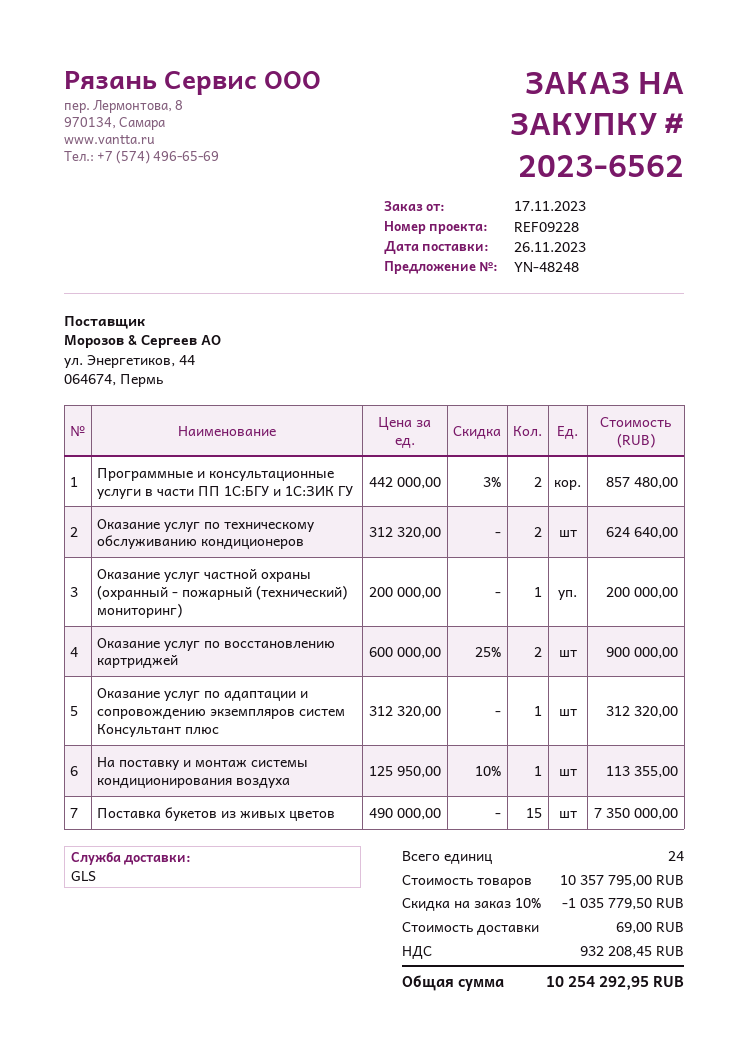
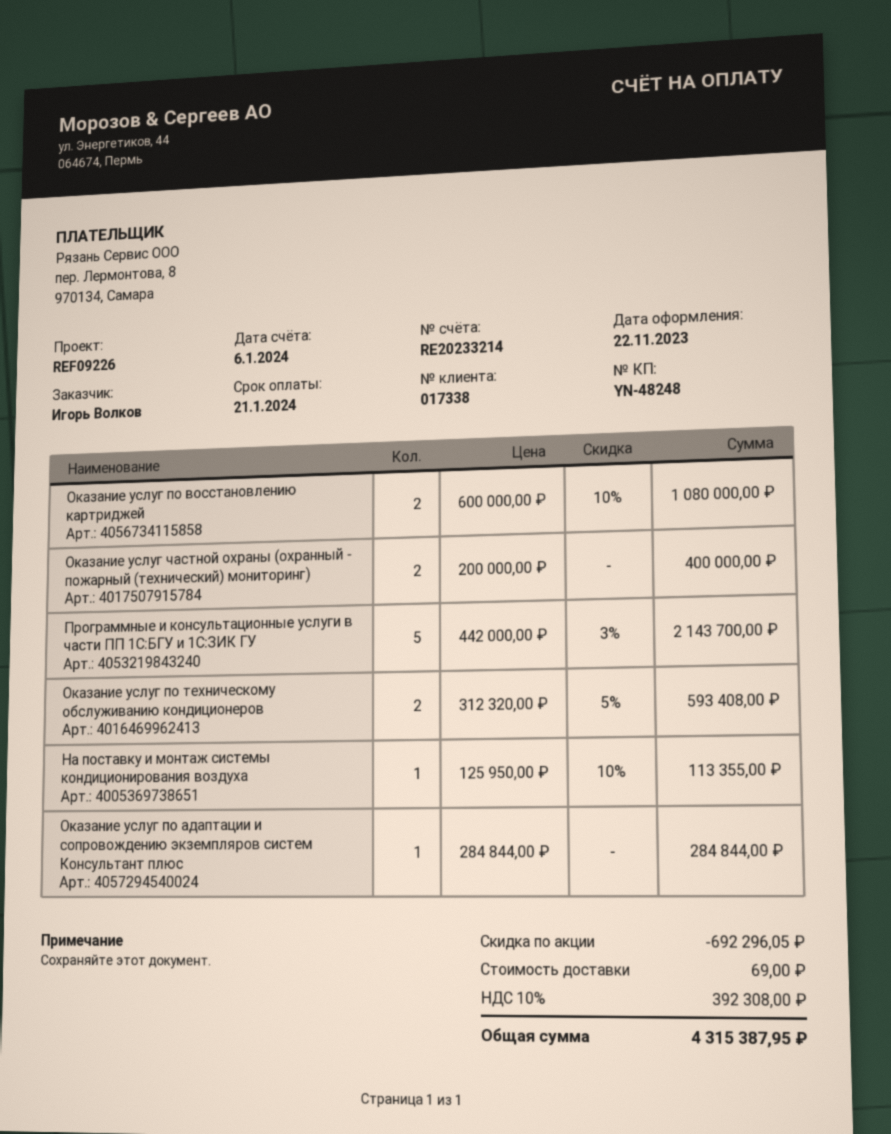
order date: 2023-11-17 -> 2023-11-22
reference: REF09228 -> REF09226
Программные и консультационные услуги в части ПП 1С:БГУ и 1С:ЗИК ГУ: 2 x 442000.00 - 3% = 857480.00 -> 5 x 442000.00 - 3% = 2143700.00
Оказание услуг по техническому обслуживанию кондиционеров: 2 x 312320.00 = 624640.00 -> 2 x 312320.00 - 5% = 593408.00
Оказание услуг частной охраны (охранный - пожарный (технический) мониторинг): 1 x 200000.00 = 200000.00 -> 2 x 200000.00 = 400000.00
Оказание услуг по восстановлению картриджей: 2 x 600000.00 - 25% = 900000.00 -> 2 x 600000.00 - 10% = 1080000.00
Оказание услуг по адаптации и сопровождению экземпляров систем Консультант плюс: 1 x 312320.00 = 312320.00 -> 1 x 284844.00 = 284844.00
Поставка букетов из живых цветов: 15 x 490000.00 = 7350000.00 -> none
discount: 1035779.50 -> 692296.05
tax: 932208.45 -> 392308.00
total: 10254292.95 -> 4315387.95

